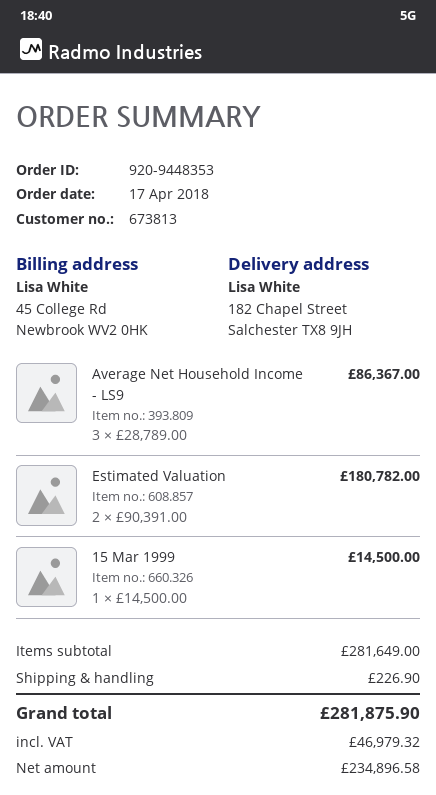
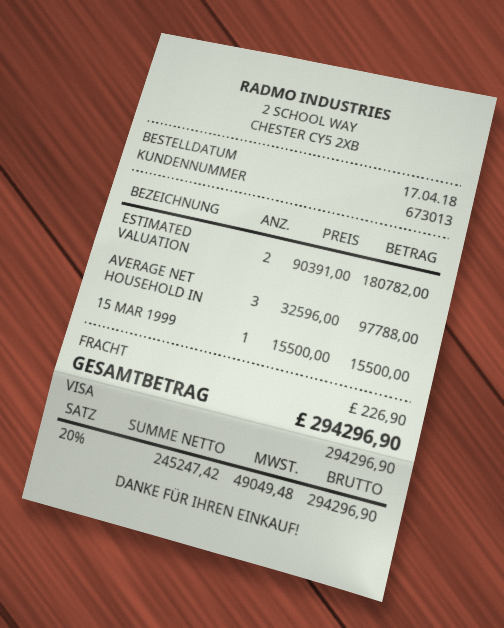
customer number: 673813 -> 673013
Average Net Household Income - LS9: 3 x 28789.00 = 86367.00 -> 3 x 32596.00 = 97788.00
15 Mar 1999: 1 x 14500.00 = 14500.00 -> 1 x 15500.00 = 15500.00
net: 234896.58 -> 245247.42
tax: 46979.32 -> 49049.48
total: 281875.90 -> 294296.90

